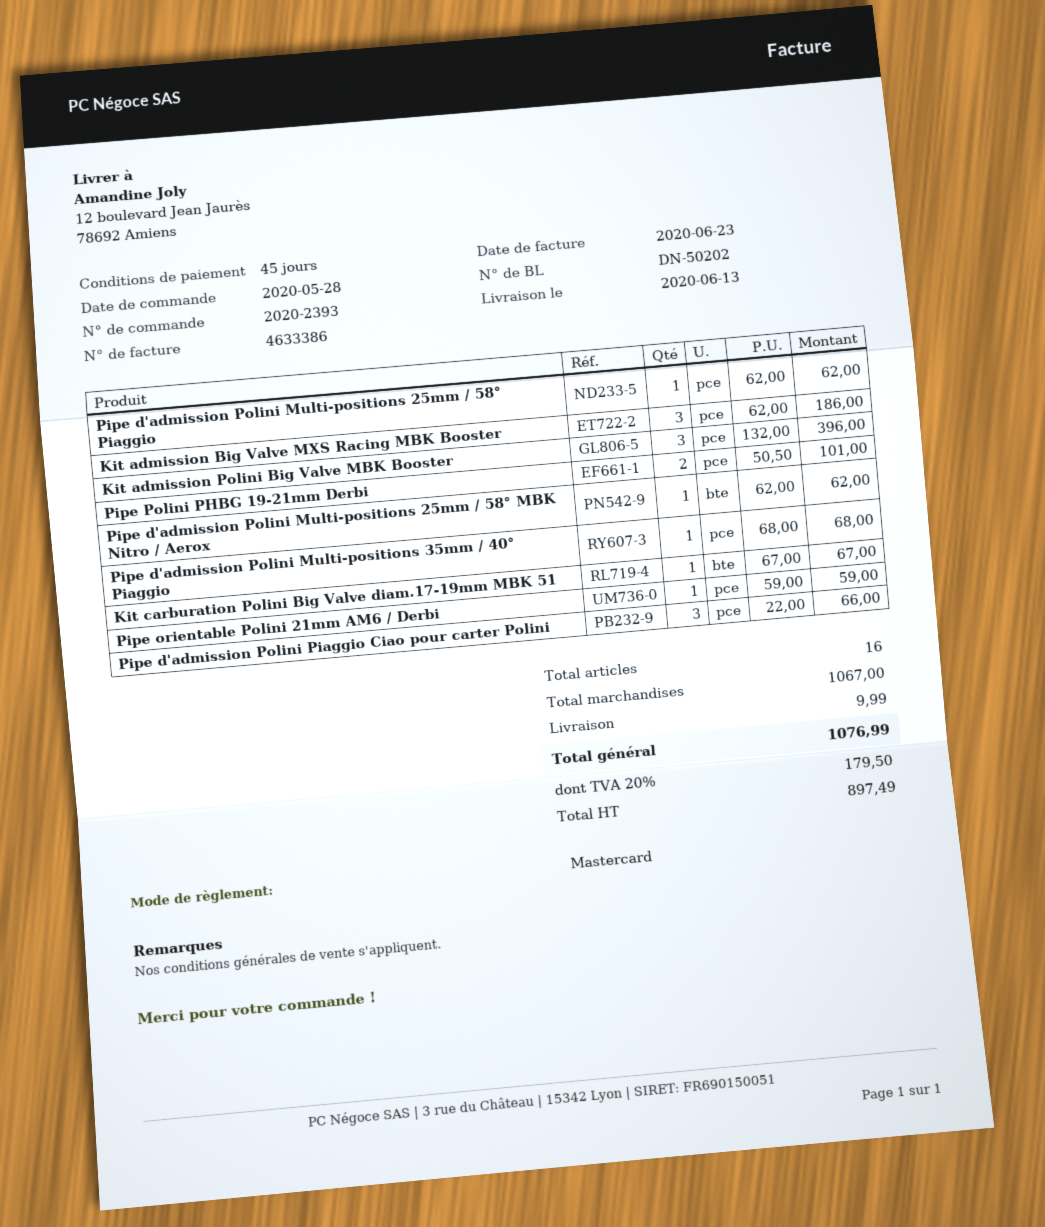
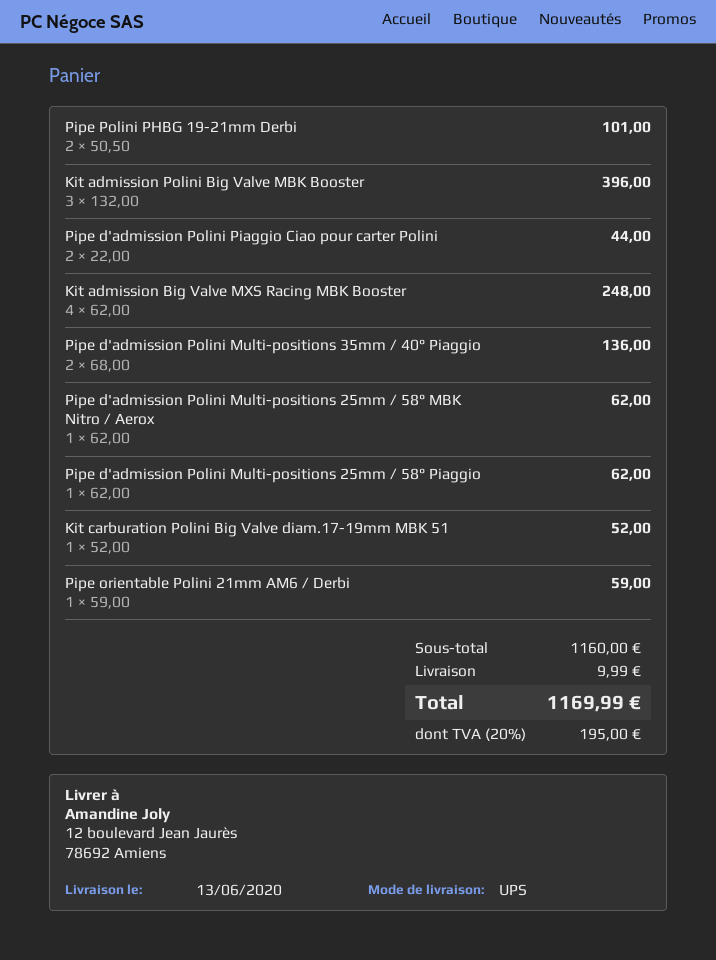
Kit admission Big Valve MXS Racing MBK Booster: 3 x 62.00 = 186.00 -> 4 x 62.00 = 248.00
Pipe d'admission Polini Multi-positions 35mm / 40° Piaggio: 1 x 68.00 = 68.00 -> 2 x 68.00 = 136.00
Kit carburation Polini Big Valve diam.17-19mm MBK 51: 1 x 67.00 = 67.00 -> 1 x 52.00 = 52.00
Pipe d'admission Polini Piaggio Ciao pour carter Polini: 3 x 22.00 = 66.00 -> 2 x 22.00 = 44.00
subtotal: 1067.00 -> 1160.00
tax: 20% = 179.50 -> 20% = 195.00
total: 1076.99 -> 1169.99

